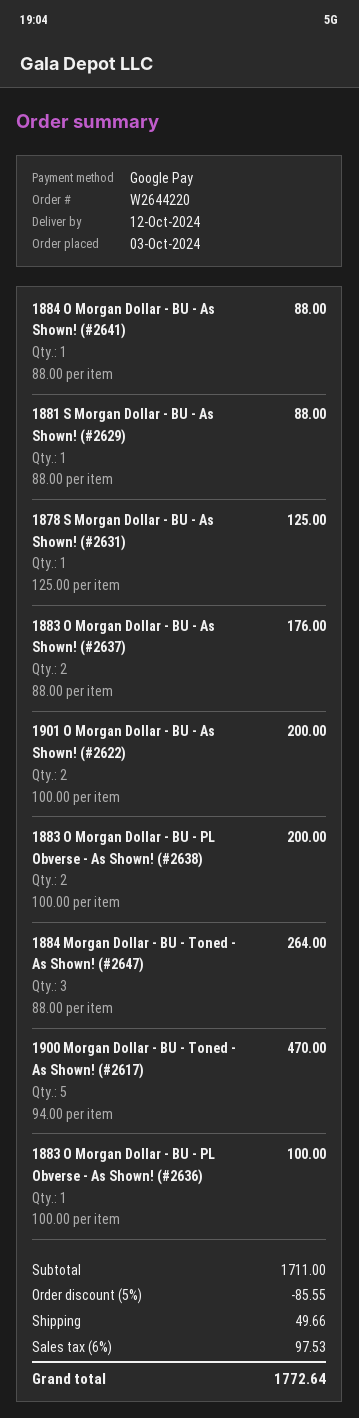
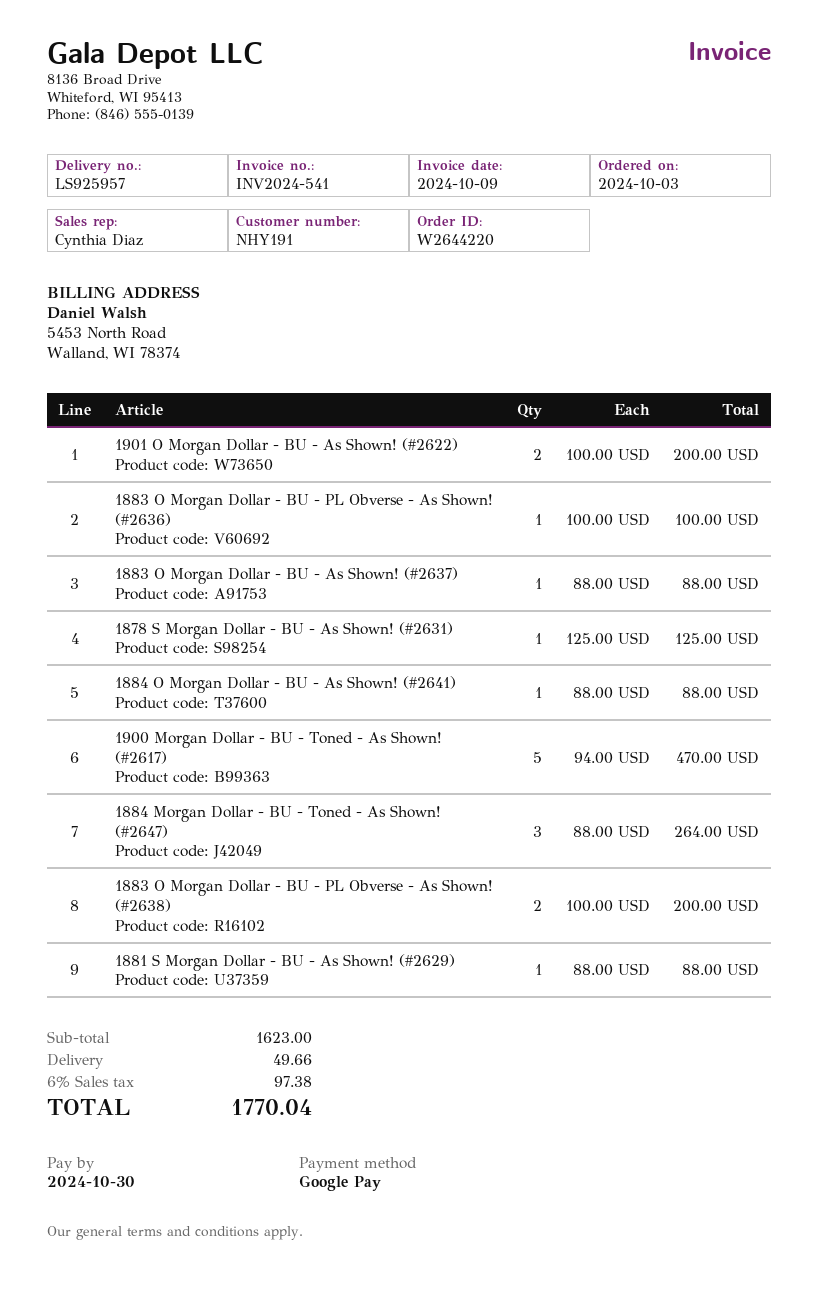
1883 O Morgan Dollar - BU - As Shown! (#2637): 2 x 88.00 = 176.00 -> 1 x 88.00 = 88.00
subtotal: 1711.00 -> 1623.00
discount: 5% = 85.55 -> none
tax: 6% = 97.53 -> 6% = 97.38
total: 1772.64 -> 1770.04

